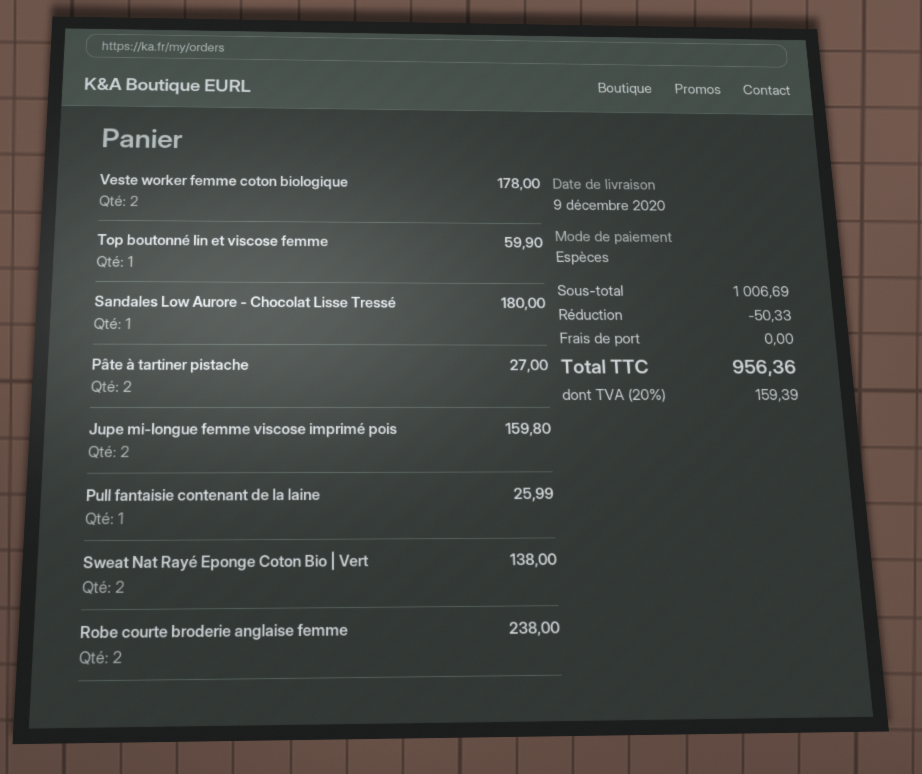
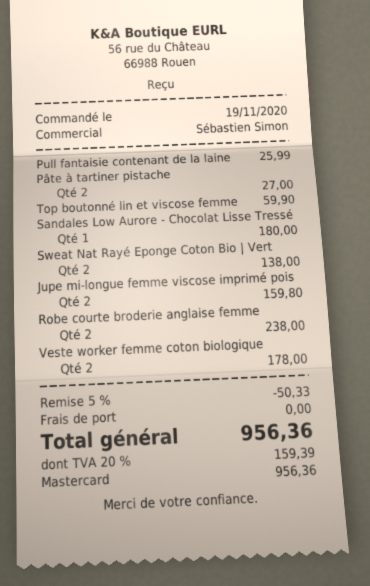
payment method: cash -> Mastercard

